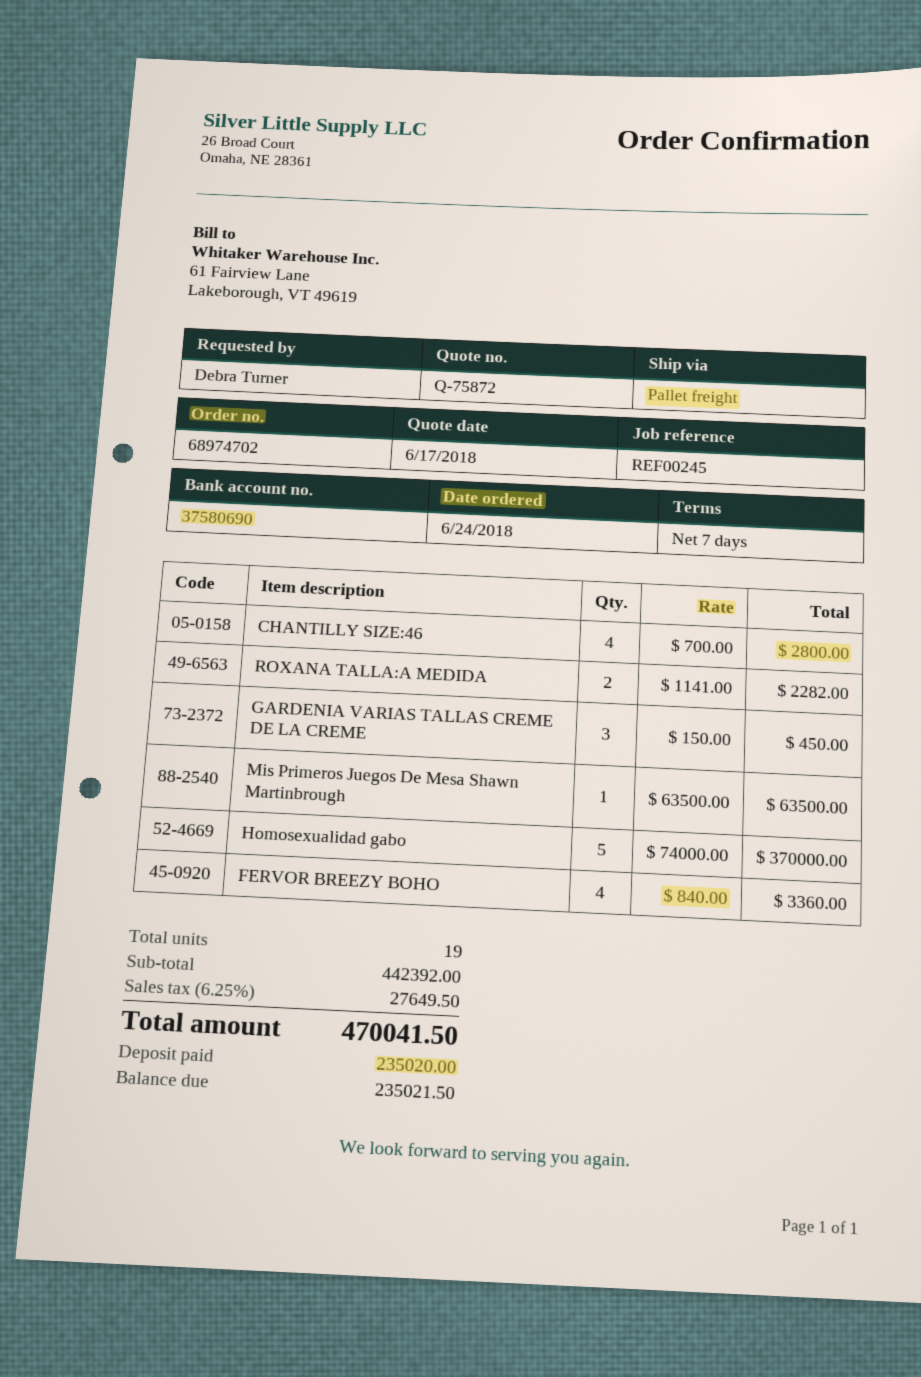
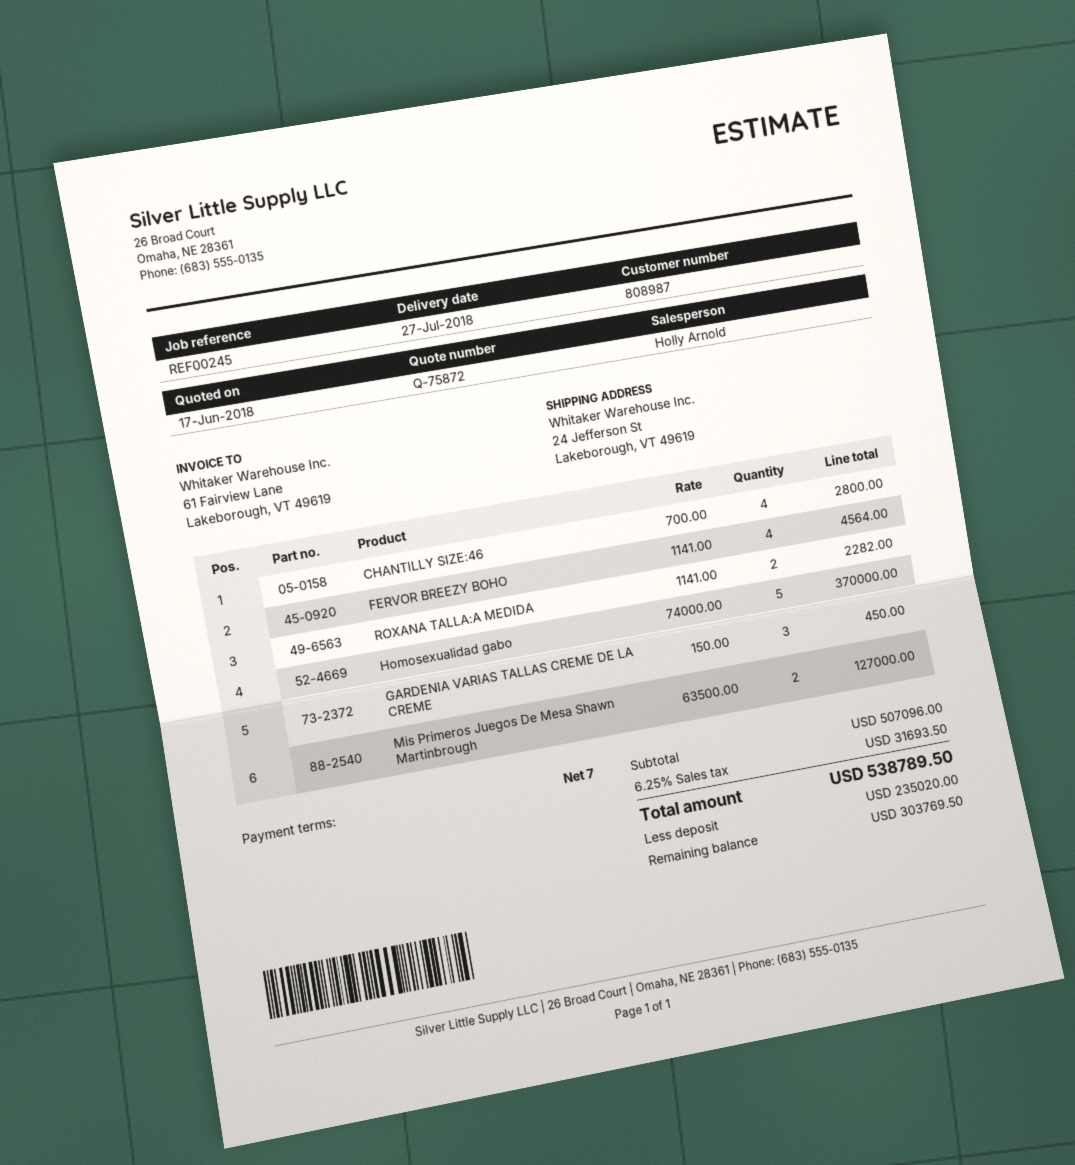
Mis Primeros Juegos De Mesa Shawn Martinbrough: 1 x 63500.00 = 63500.00 -> 2 x 63500.00 = 127000.00
FERVOR BREEZY BOHO: 4 x 840.00 = 3360.00 -> 4 x 1141.00 = 4564.00
subtotal: 442392.00 -> 507096.00
tax: 6.25% = 27649.50 -> 6.25% = 31693.50
total: 470041.50 -> 538789.50
balance: 235021.50 -> 303769.50

